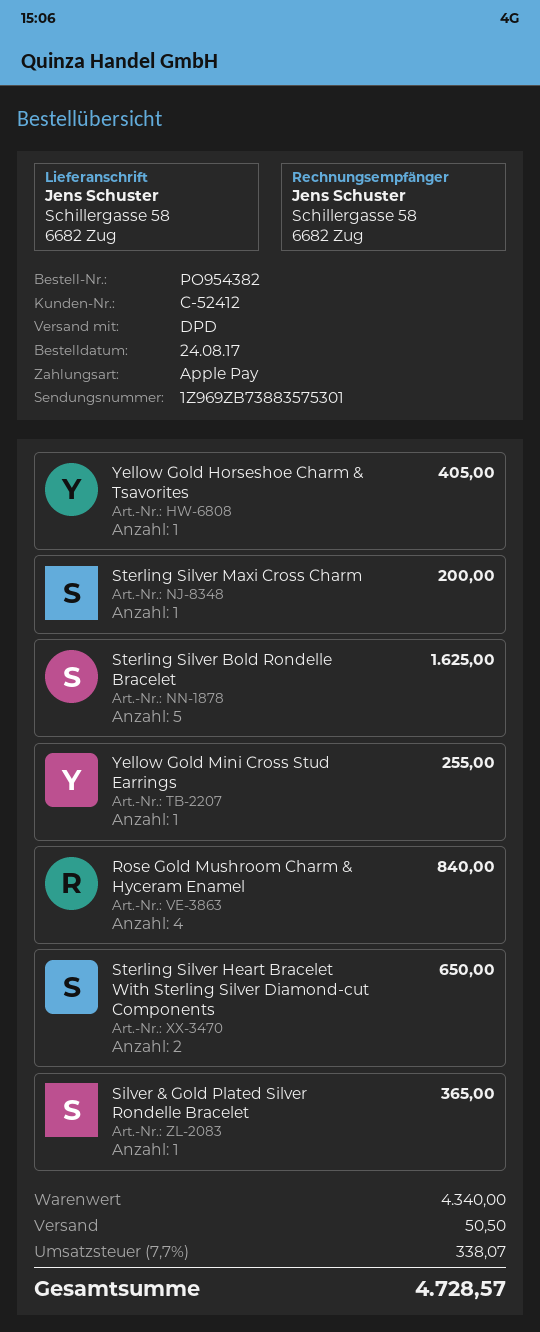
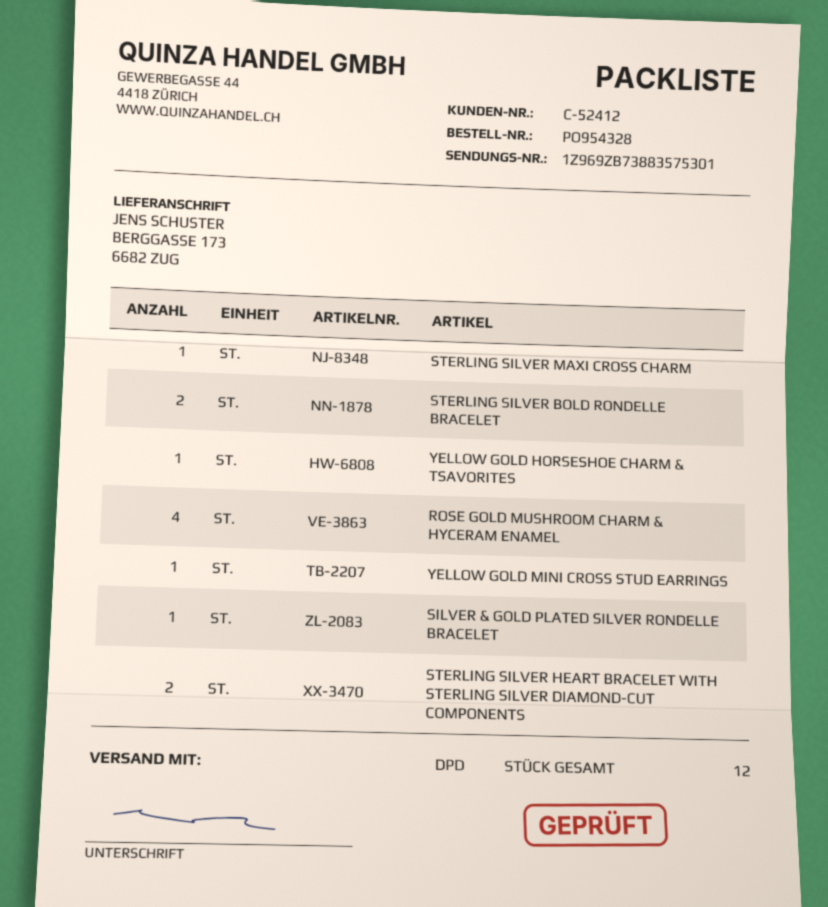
order number: PO954382 -> PO954328
ship to: Schillergasse 58, 6682 Zug -> BERGGASSE 173, 6682 ZUG
Sterling Silver Bold Rondelle Bracelet: 5 -> 2

